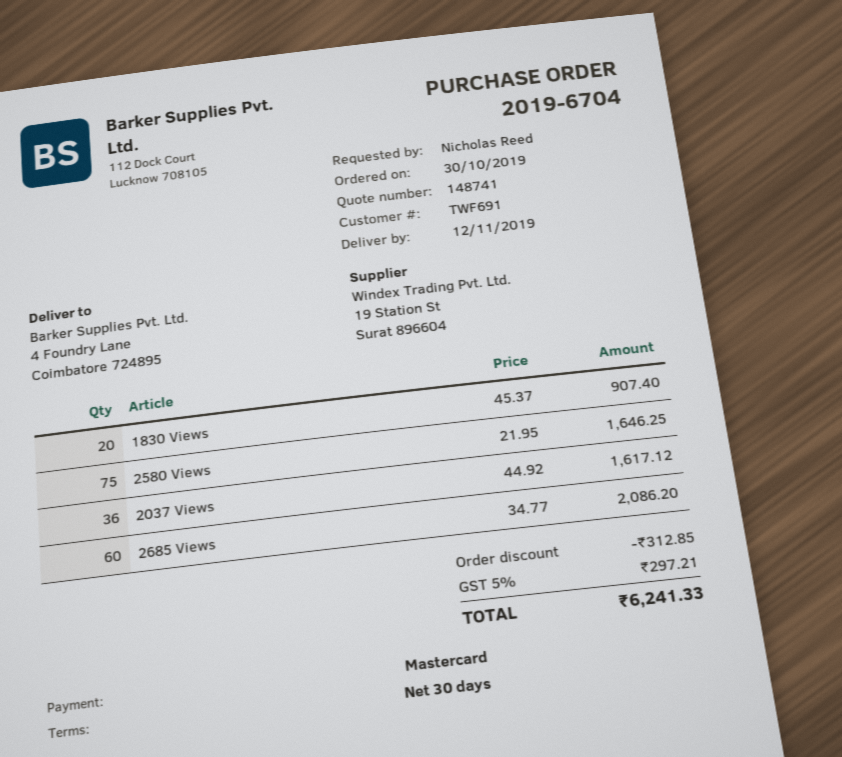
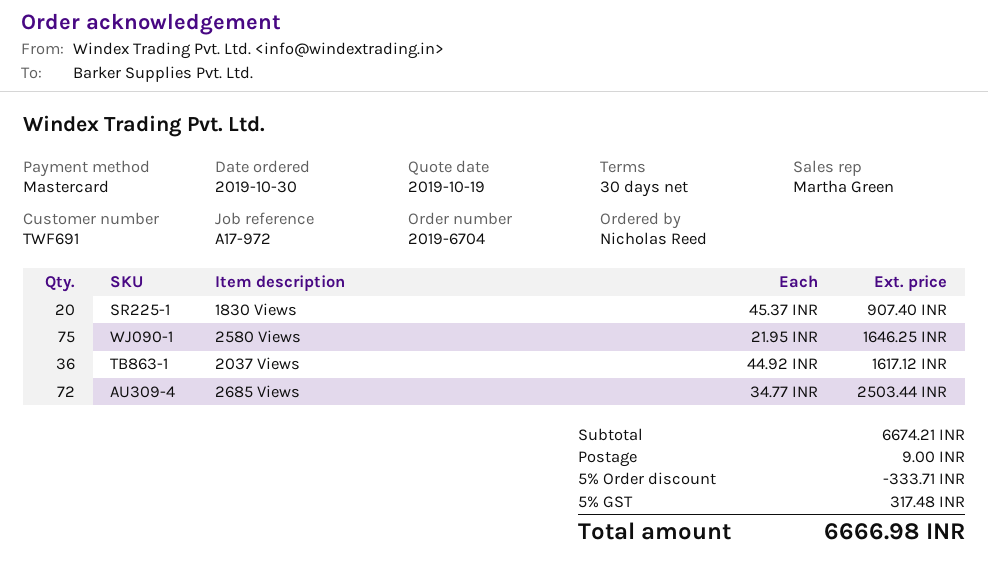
2685 Views: 60 x 34.77 = 2086.20 -> 72 x 34.77 = 2503.44
discount: 312.85 -> 333.71
shipping: none -> 9.00
tax: 5% = 297.21 -> 5% = 317.48
total: 6241.33 -> 6666.98

